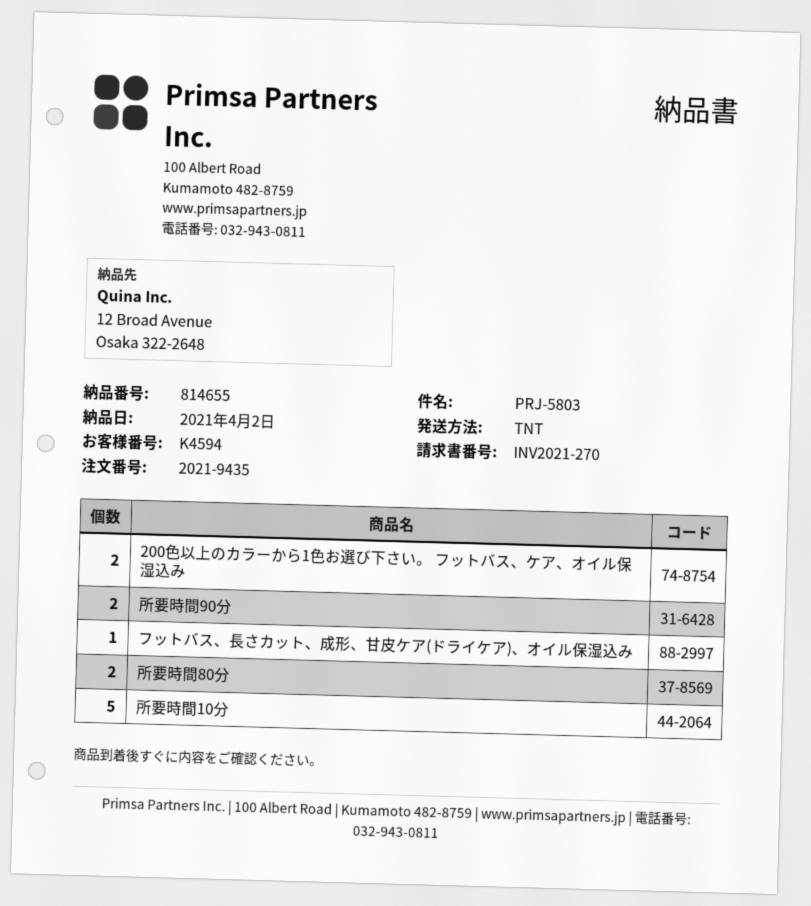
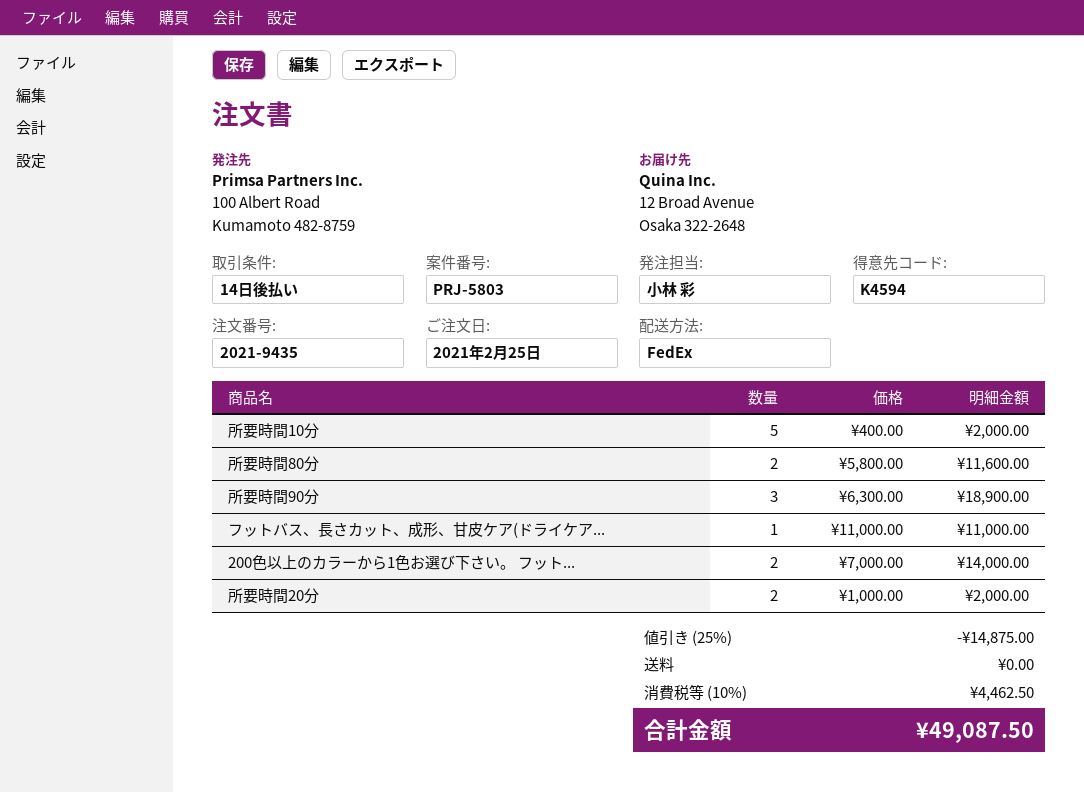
shipping method: TNT -> FedEx
所要時間90分: 2 -> 3
所要時間20分: none -> 2

